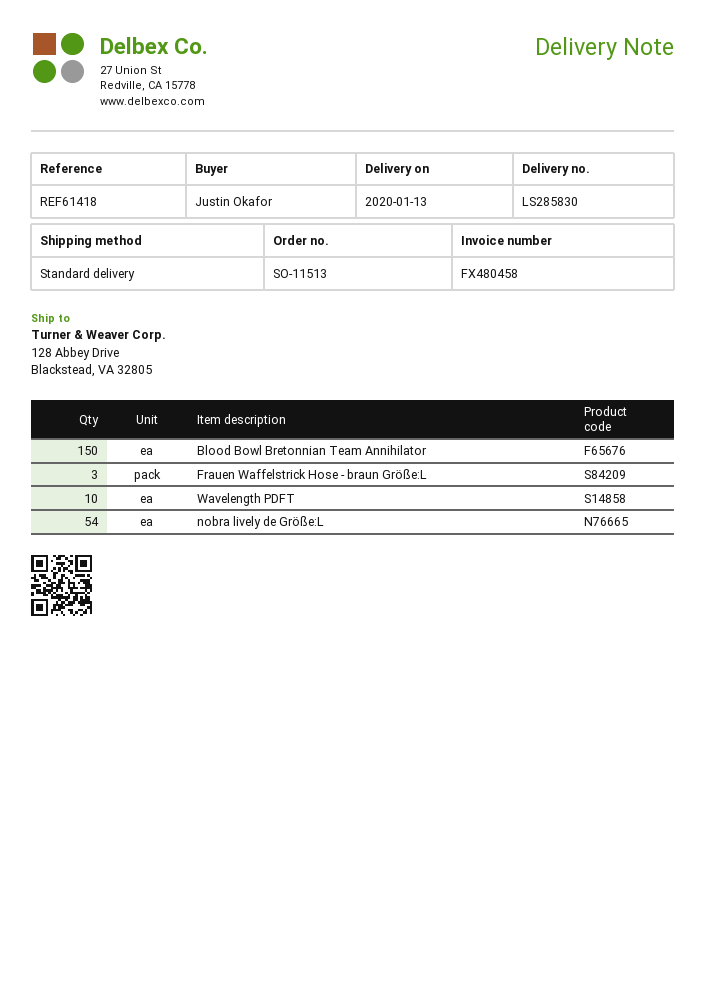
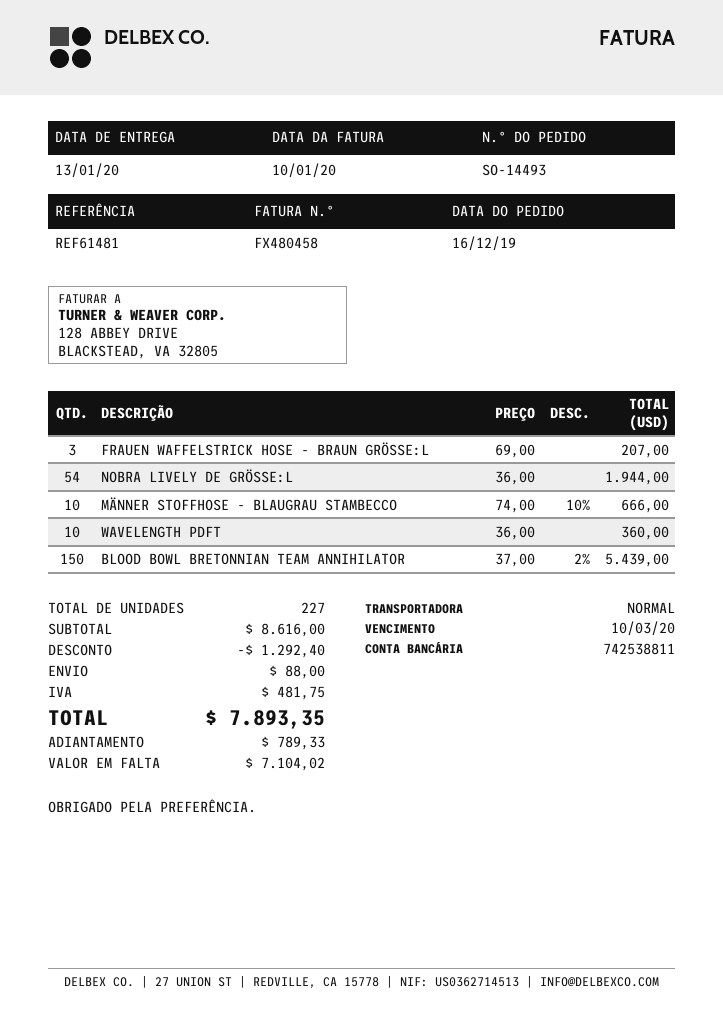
order number: SO-11513 -> SO-14493
reference: REF61418 -> REF61481
MÄNNER STOFFHOSE - BLAUGRAU STAMBECCO: none -> 10

